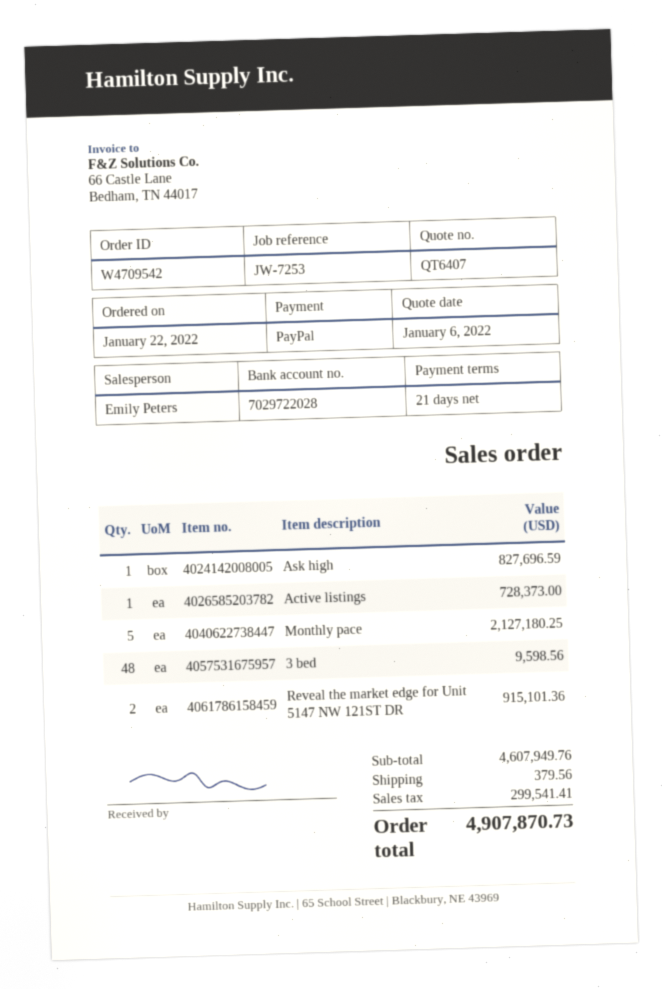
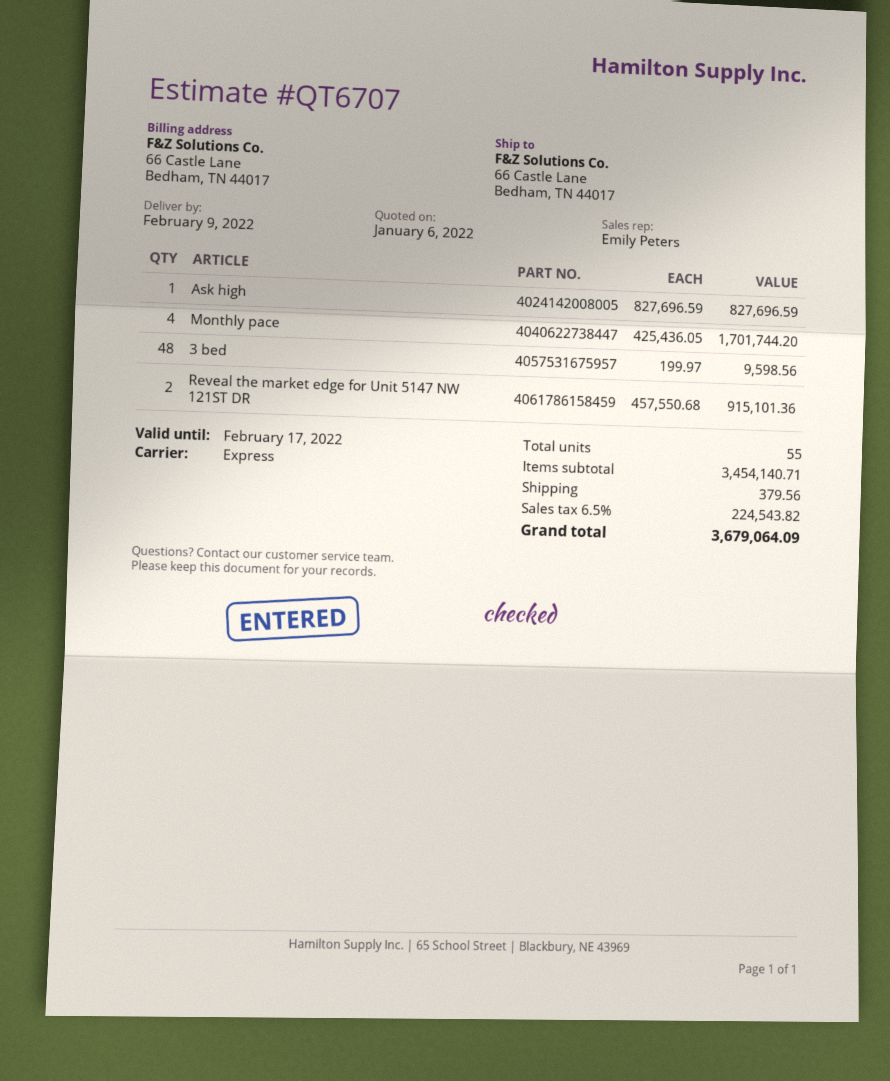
quote number: QT6407 -> QT6707
Active listings: 1 for 728373.00 -> none
Monthly pace: 5 for 2127180.25 -> 4 for 1701744.20
subtotal: 4607949.76 -> 3454140.71
tax: 299541.41 -> 224543.82
total: 4907870.73 -> 3679064.09

